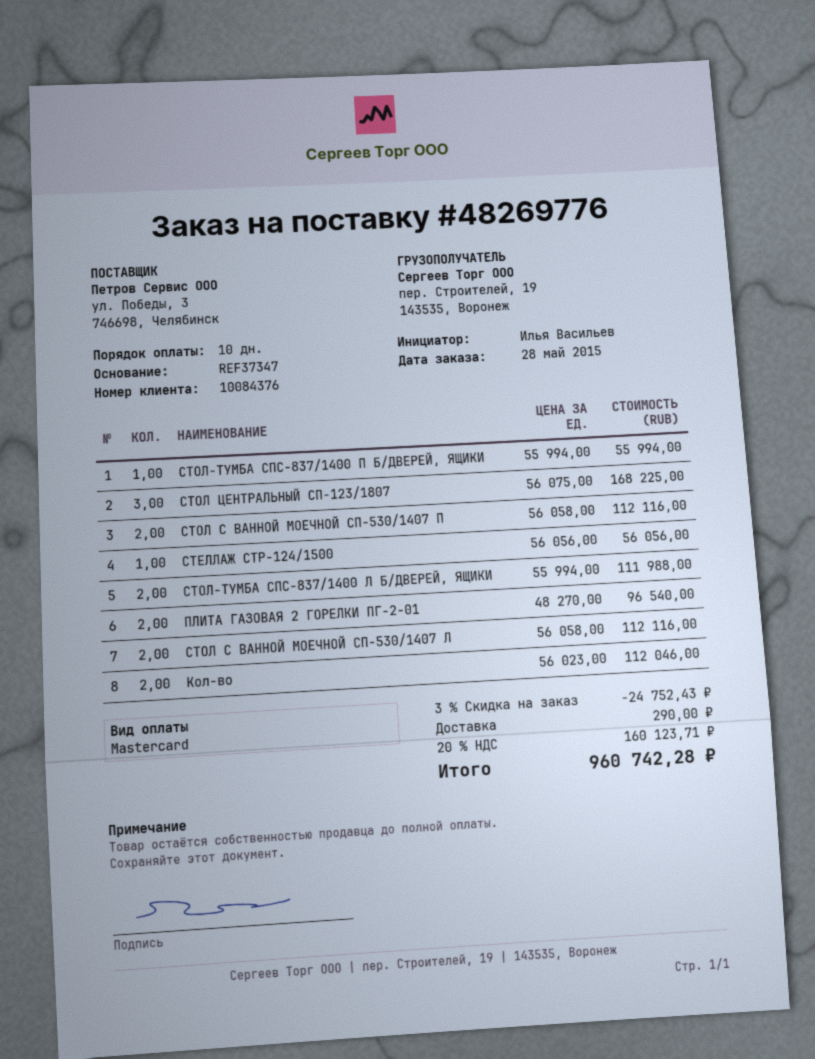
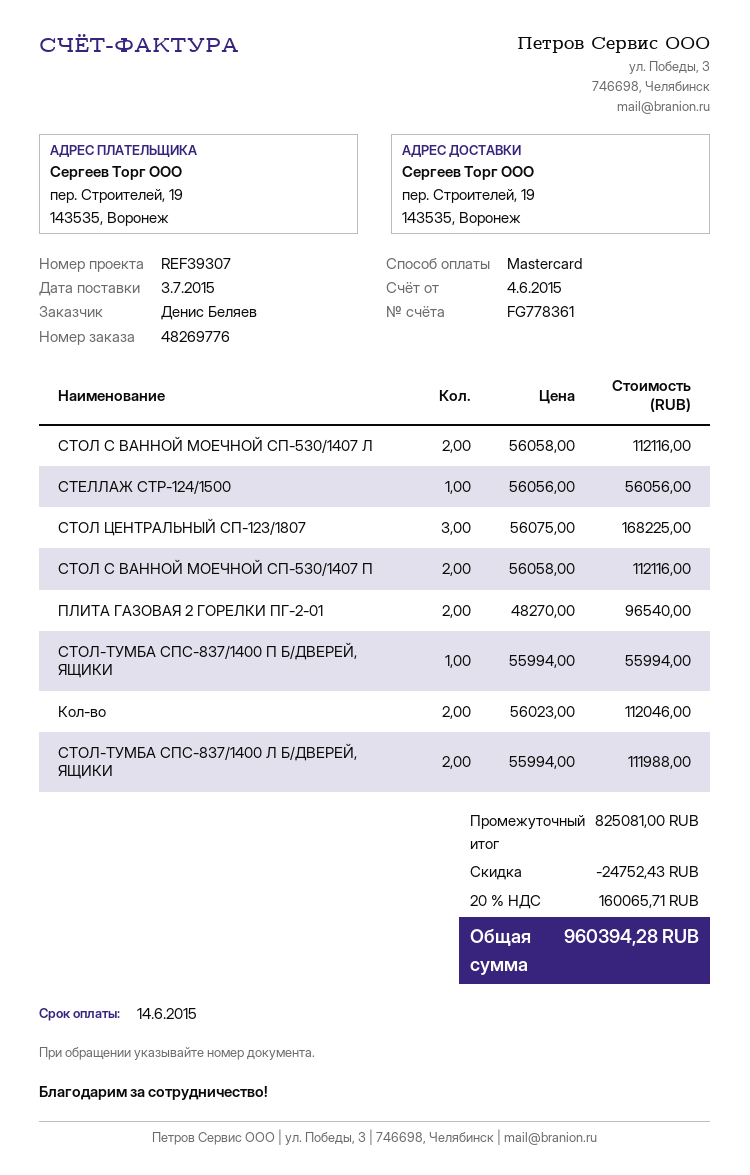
reference: REF37347 -> REF39307
ordered by: Илья Васильев -> Денис Беляев
shipping: 290.00 -> none
tax: 20% = 160123.71 -> 20% = 160065.71
total: 960742.28 -> 960394.28

